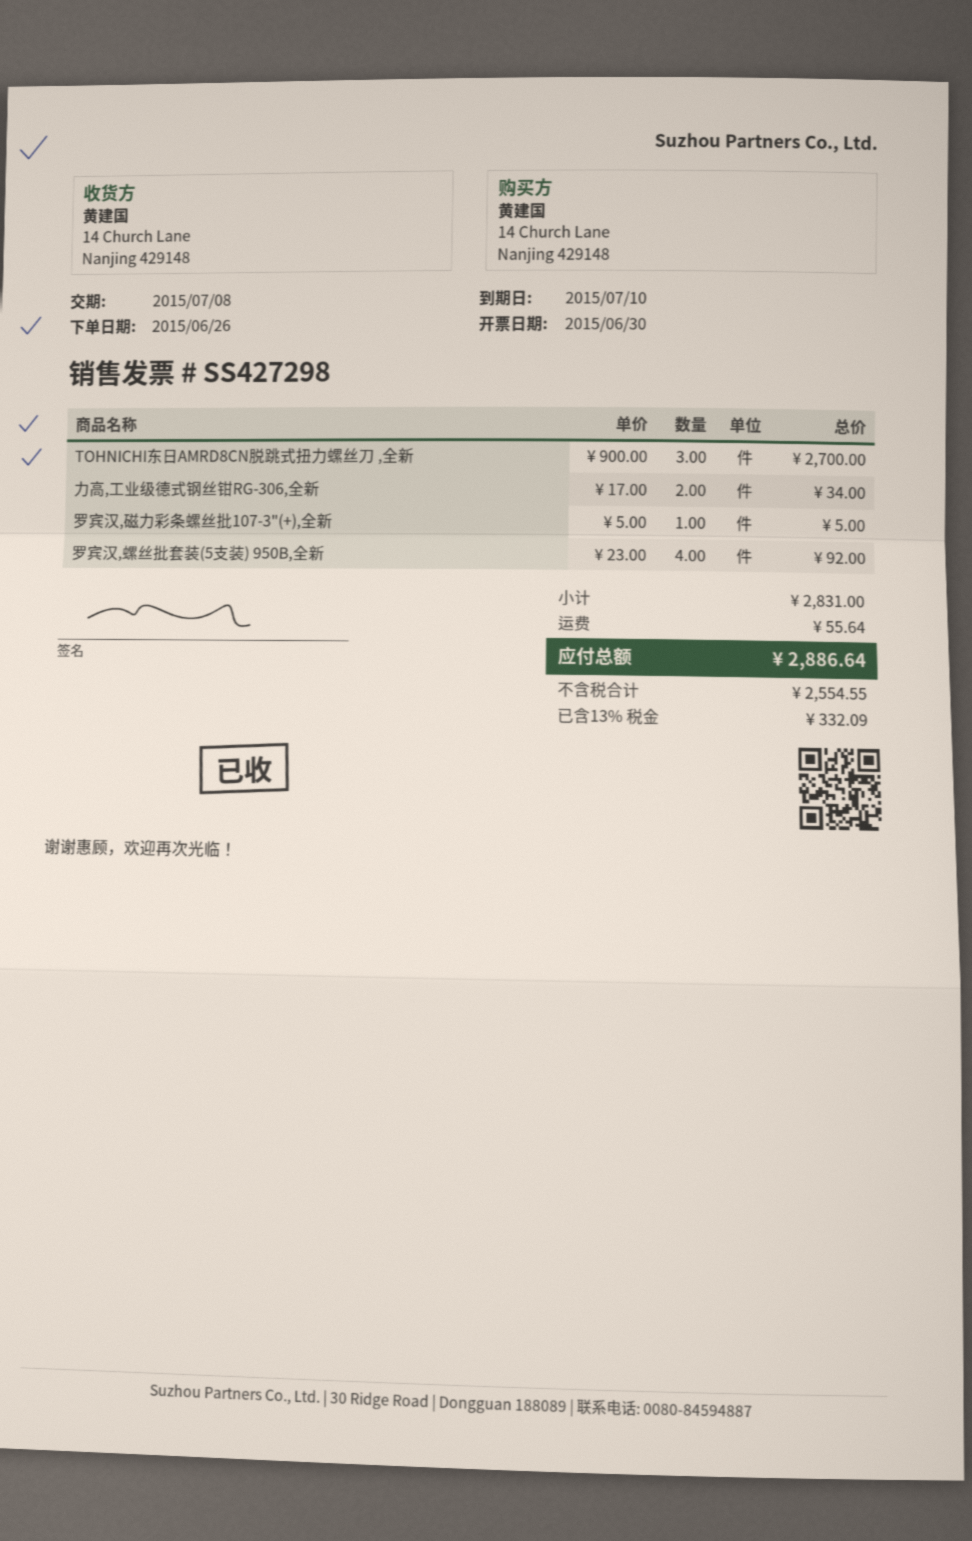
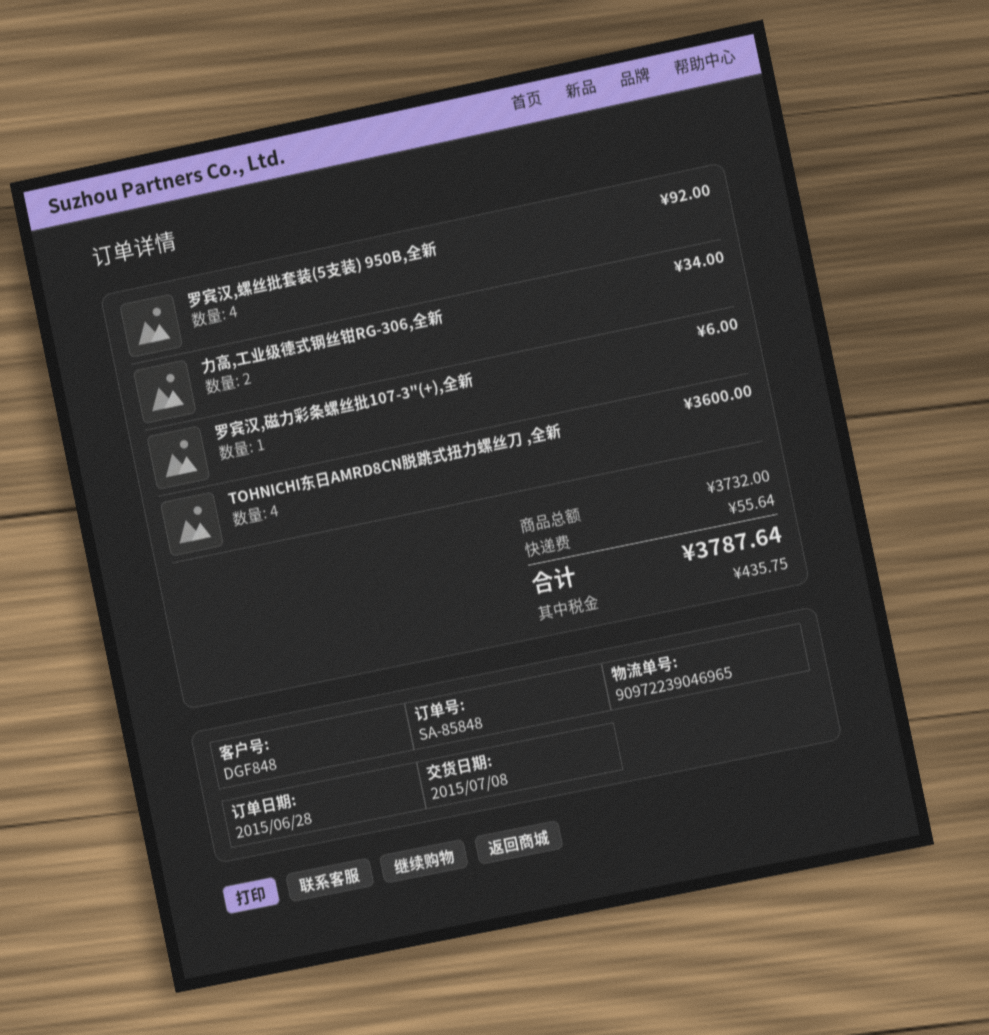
order date: 2015-06-26 -> 2015-06-28
TOHNICHI东日AMRD8CN脱跳式扭力螺丝刀 ,全新: 3 for 2700.00 -> 4 for 3600.00
罗宾汉,磁力彩条螺丝批107-3"(+),全新: 1 for 5.00 -> 1 for 6.00
subtotal: 2831.00 -> 3732.00
tax: 332.09 -> 435.75
total: 2886.64 -> 3787.64

